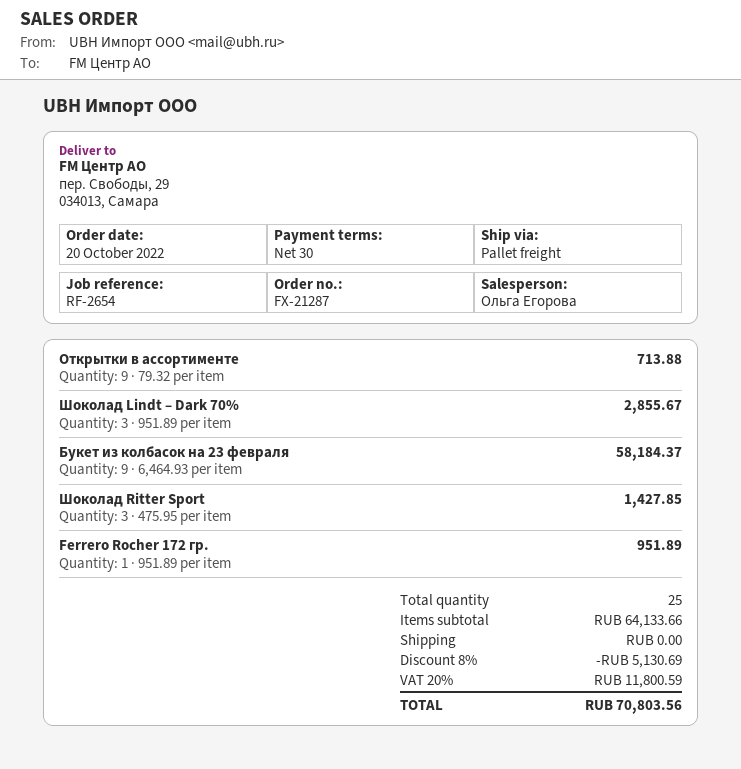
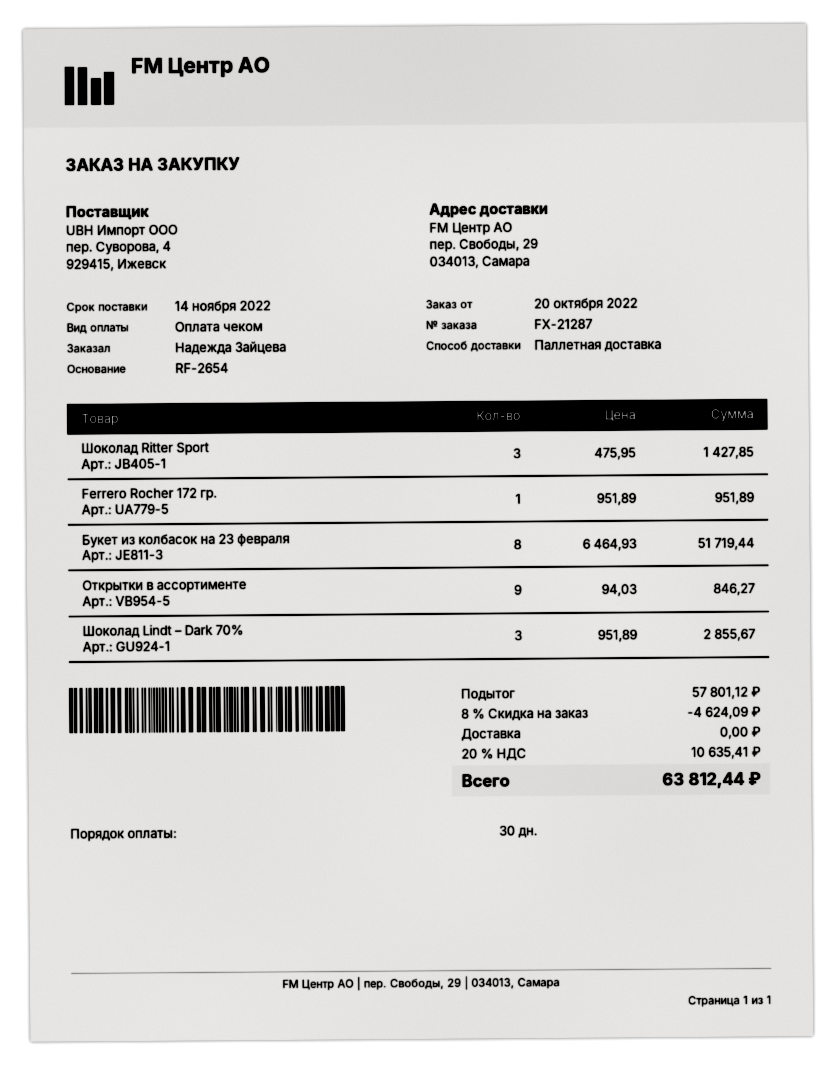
Открытки в ассортименте: 9 x 79.32 = 713.88 -> 9 x 94.03 = 846.27
Букет из колбасок на 23 февраля: 9 x 6464.93 = 58184.37 -> 8 x 6464.93 = 51719.44
subtotal: 64133.66 -> 57801.12
discount: 8% = 5130.69 -> 8% = 4624.09
tax: 20% = 11800.59 -> 20% = 10635.41
total: 70803.56 -> 63812.44

